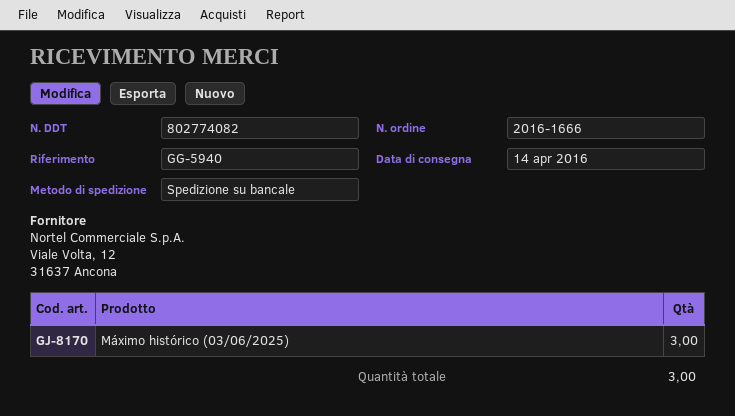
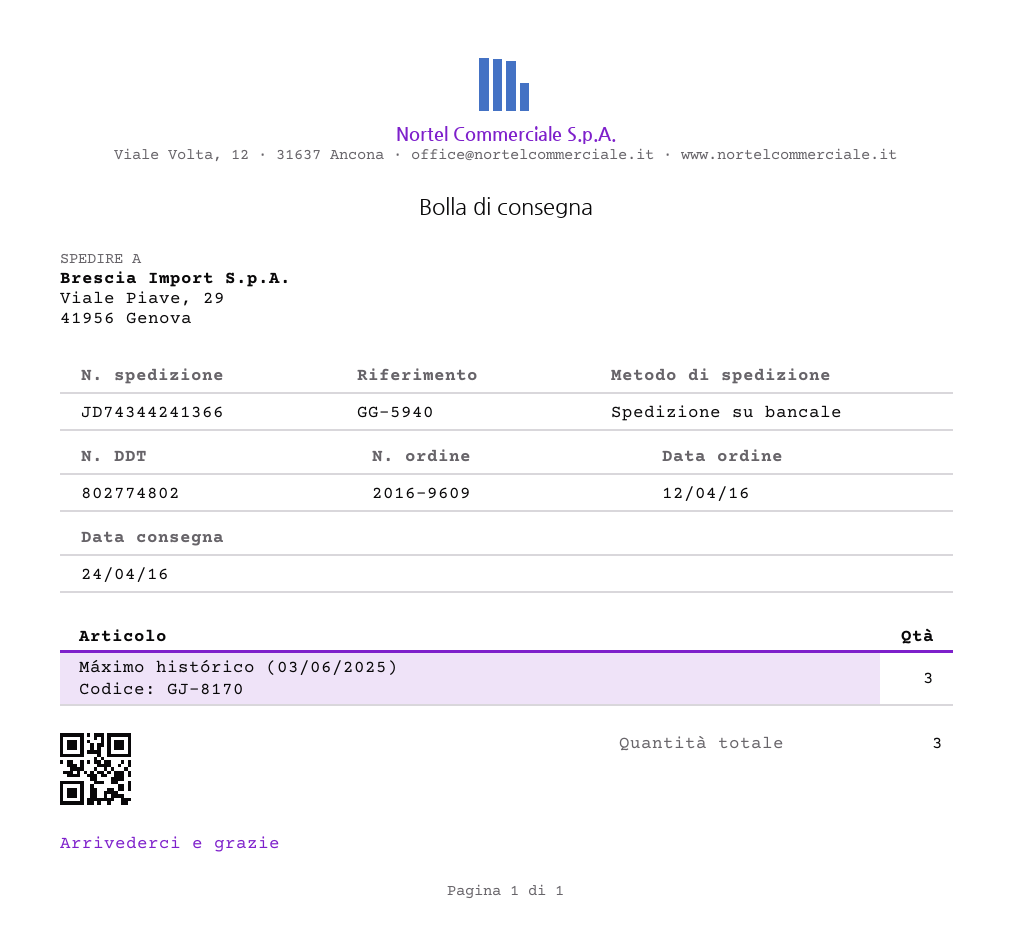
order number: 2016-1666 -> 2016-9609
delivery note number: 802774082 -> 802774802
delivery date: 2016-04-14 -> 2016-04-24

